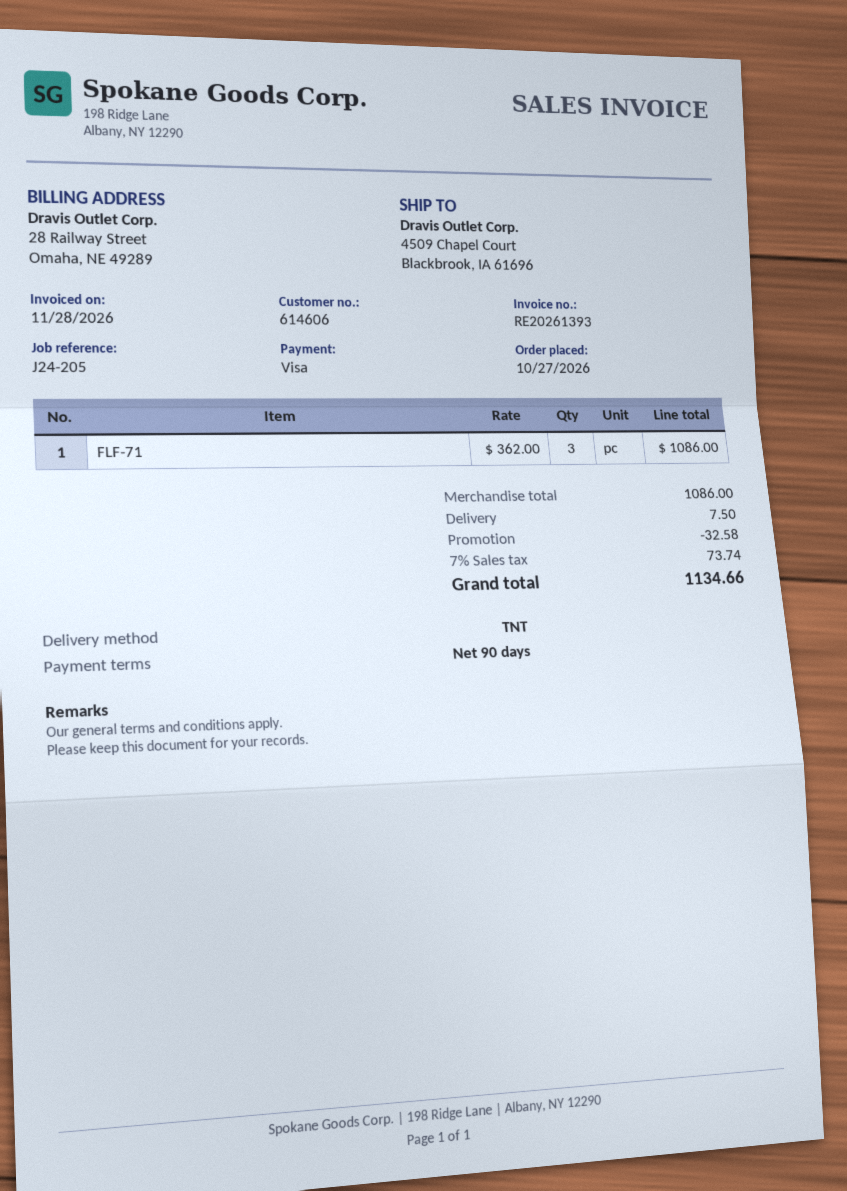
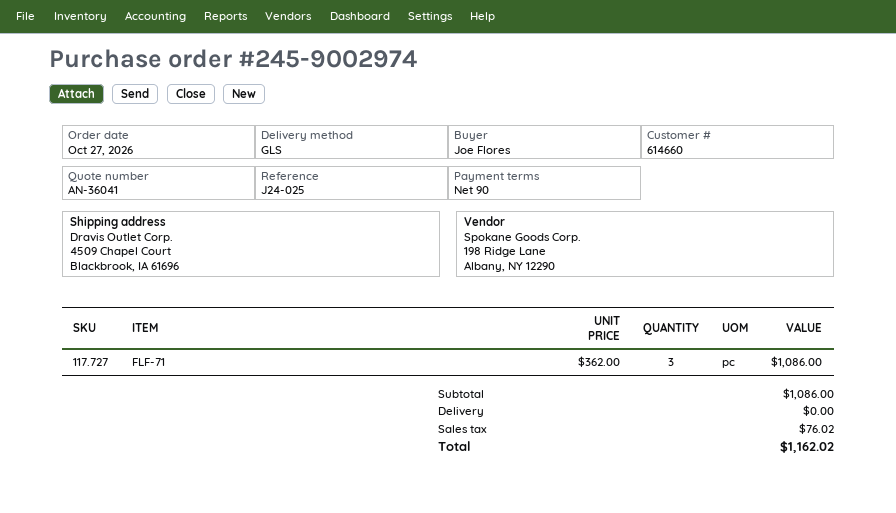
customer number: 614606 -> 614660
reference: J24-205 -> J24-025
shipping method: TNT -> GLS
discount: 32.58 -> none
shipping: 7.50 -> 0.00
tax: 73.74 -> 76.02
total: 1134.66 -> 1162.02

